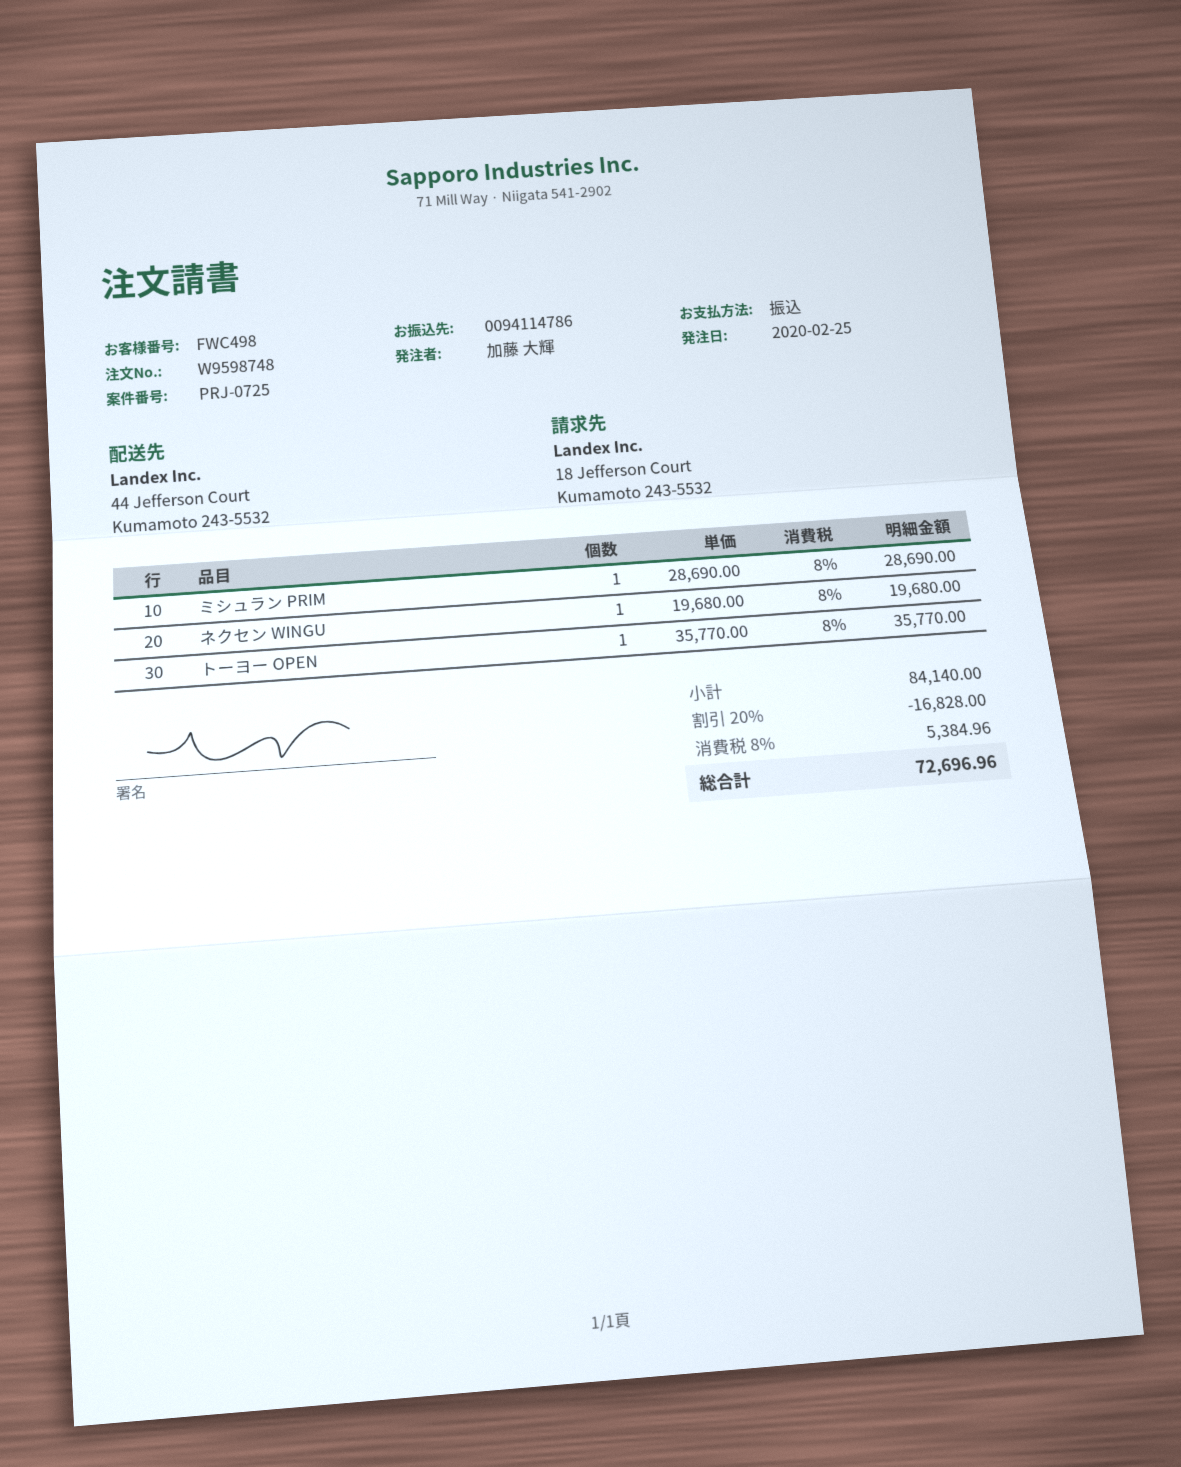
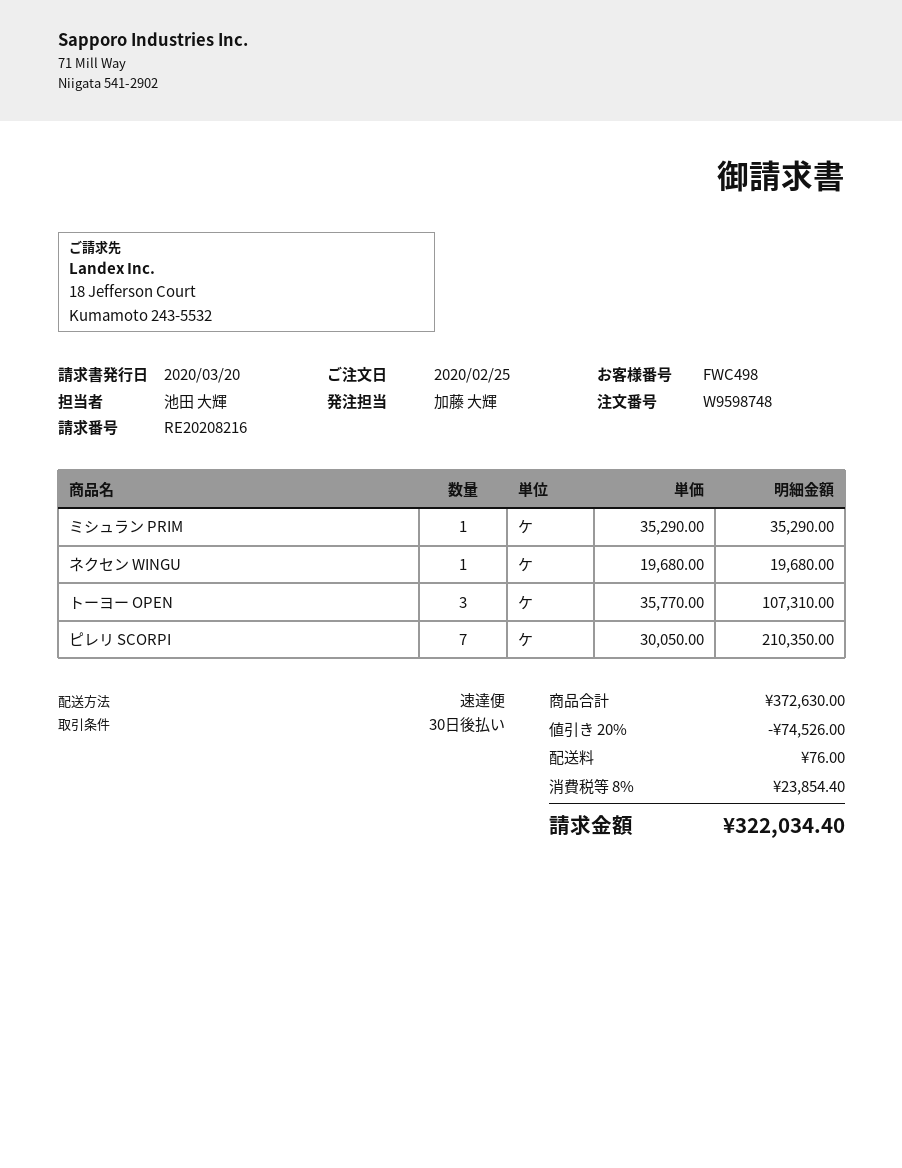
ミシュラン PRIM: 1 x 28690.00 = 28690.00 -> 1 x 35290.00 = 35290.00
トーヨー OPEN: 1 x 35770.00 = 35770.00 -> 3 x 35770.00 = 107310.00
ピレリ SCORPI: none -> 7 x 30050.00 = 210350.00
subtotal: 84140.00 -> 372630.00
discount: 20% = 16828.00 -> 20% = 74526.00
shipping: none -> 76.00
tax: 8% = 5384.96 -> 8% = 23854.40
total: 72696.96 -> 322034.40

